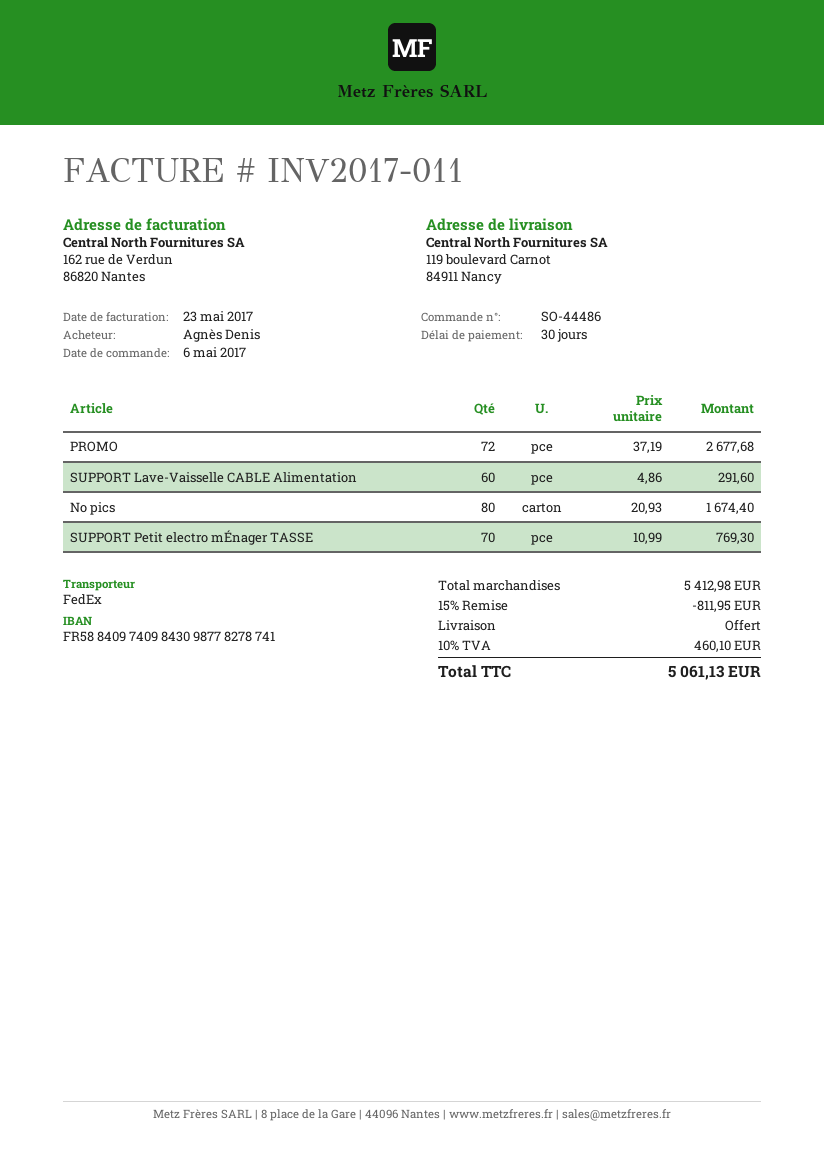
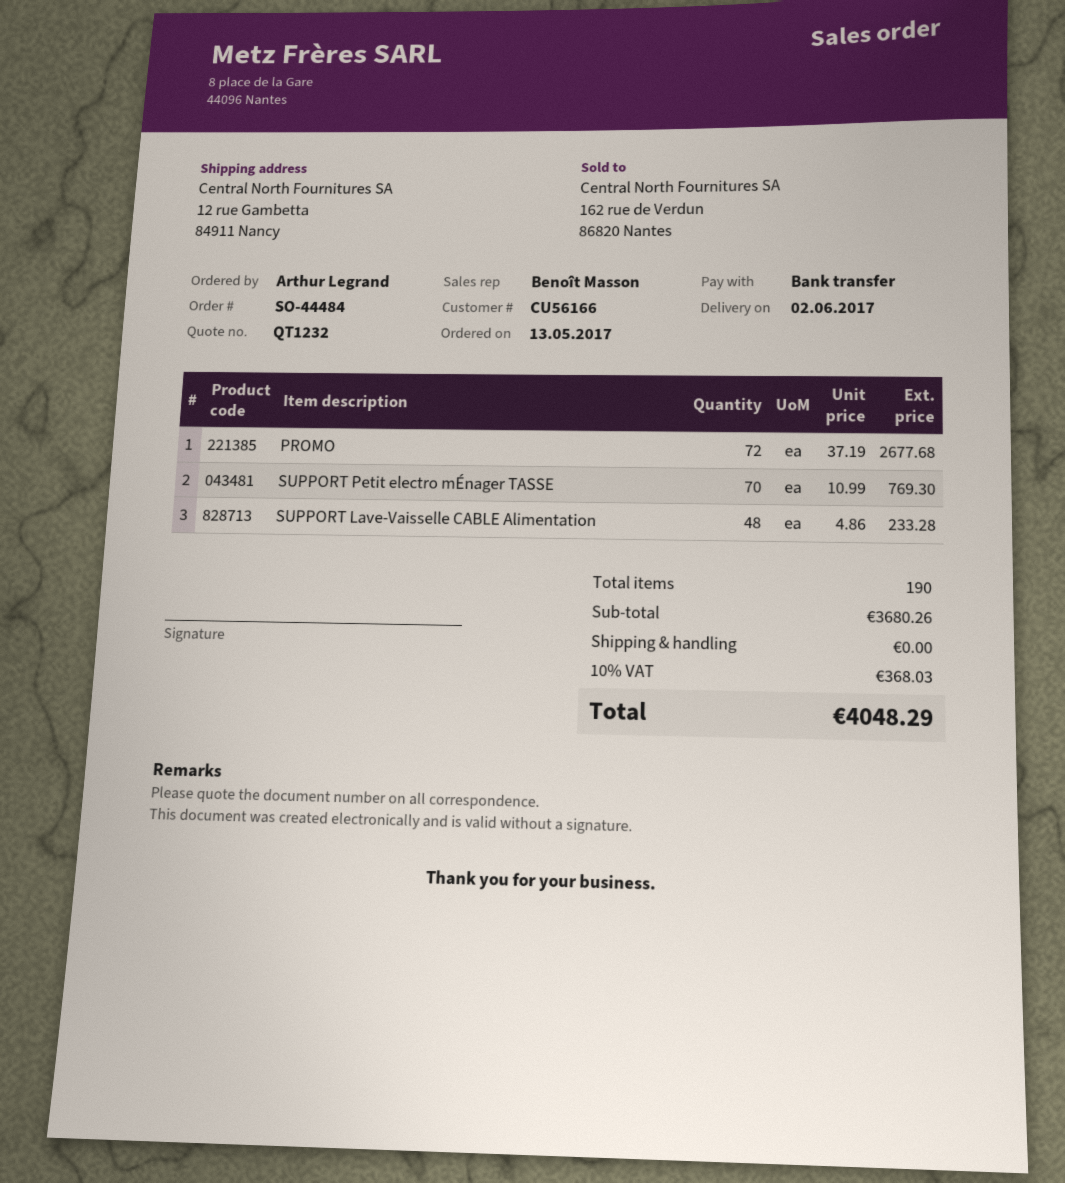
order number: SO-44486 -> SO-44484
order date: 2017-05-06 -> 2017-05-13
ordered by: Agnès Denis -> Arthur Legrand
ship to: 119 boulevard Carnot, 84911 Nancy -> 12 rue Gambetta, 84911 Nancy
SUPPORT Lave-Vaisselle CABLE Alimentation: 60 x 4.86 = 291.60 -> 48 x 4.86 = 233.28
No pics: 80 x 20.93 = 1674.40 -> none
subtotal: 5412.98 -> 3680.26
discount: 15% = 811.95 -> none
tax: 10% = 460.10 -> 10% = 368.03
total: 5061.13 -> 4048.29

